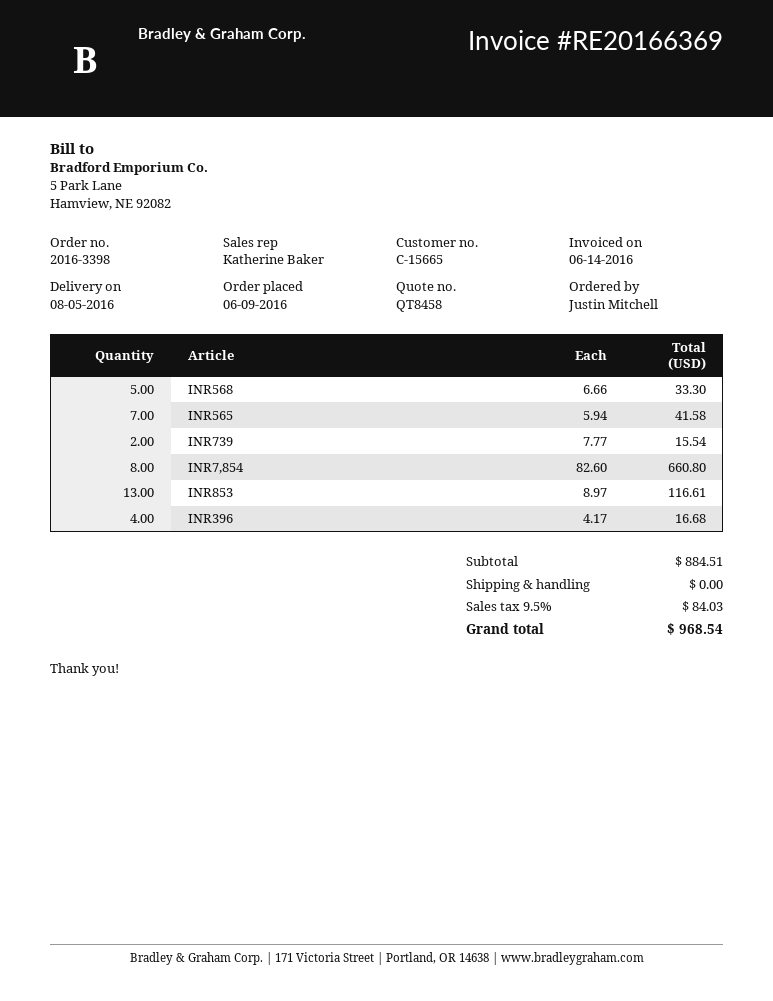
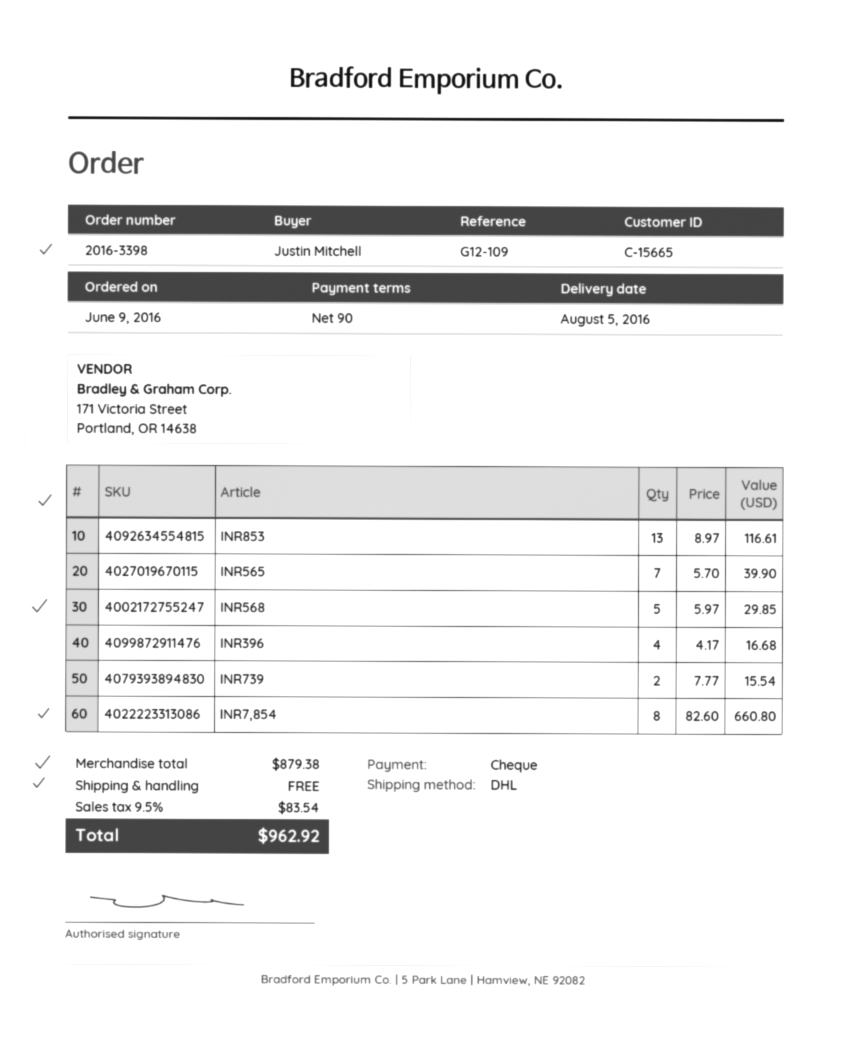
INR568: 5 x 6.66 = 33.30 -> 5 x 5.97 = 29.85
INR565: 7 x 5.94 = 41.58 -> 7 x 5.70 = 39.90
subtotal: 884.51 -> 879.38
tax: 9.5% = 84.03 -> 9.5% = 83.54
total: 968.54 -> 962.92

